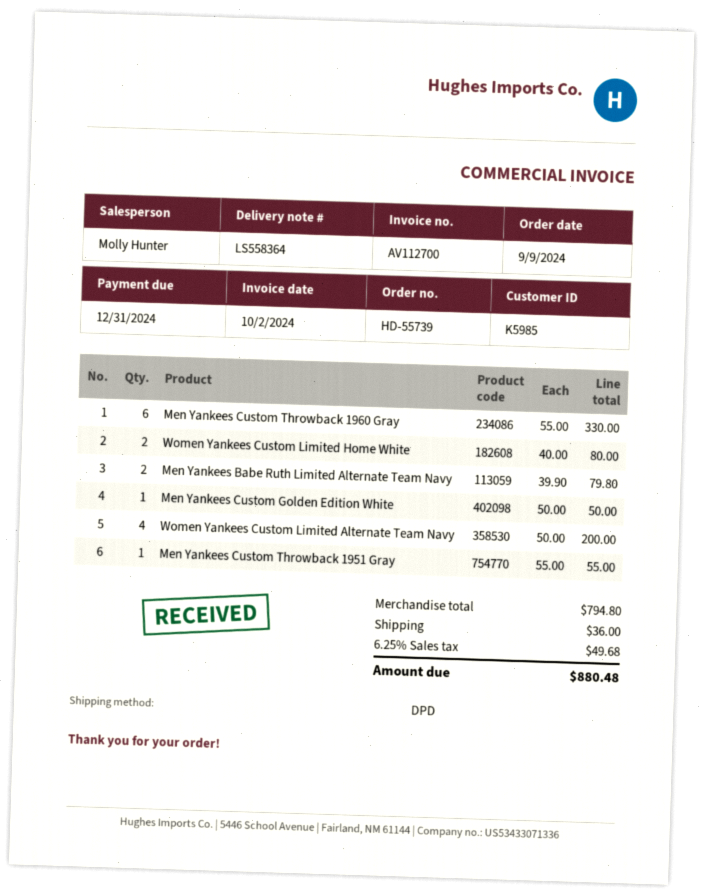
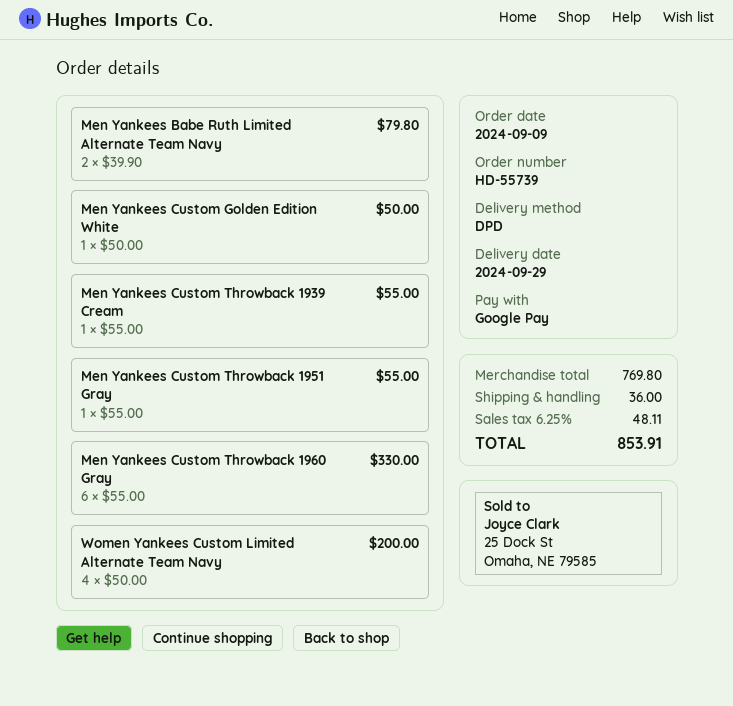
Women Yankees Custom Limited Home White: 2 x 40.00 = 80.00 -> none
Men Yankees Custom Throwback 1939 Cream: none -> 1 x 55.00 = 55.00
subtotal: 794.80 -> 769.80
tax: 6.25% = 49.68 -> 6.25% = 48.11
total: 880.48 -> 853.91

